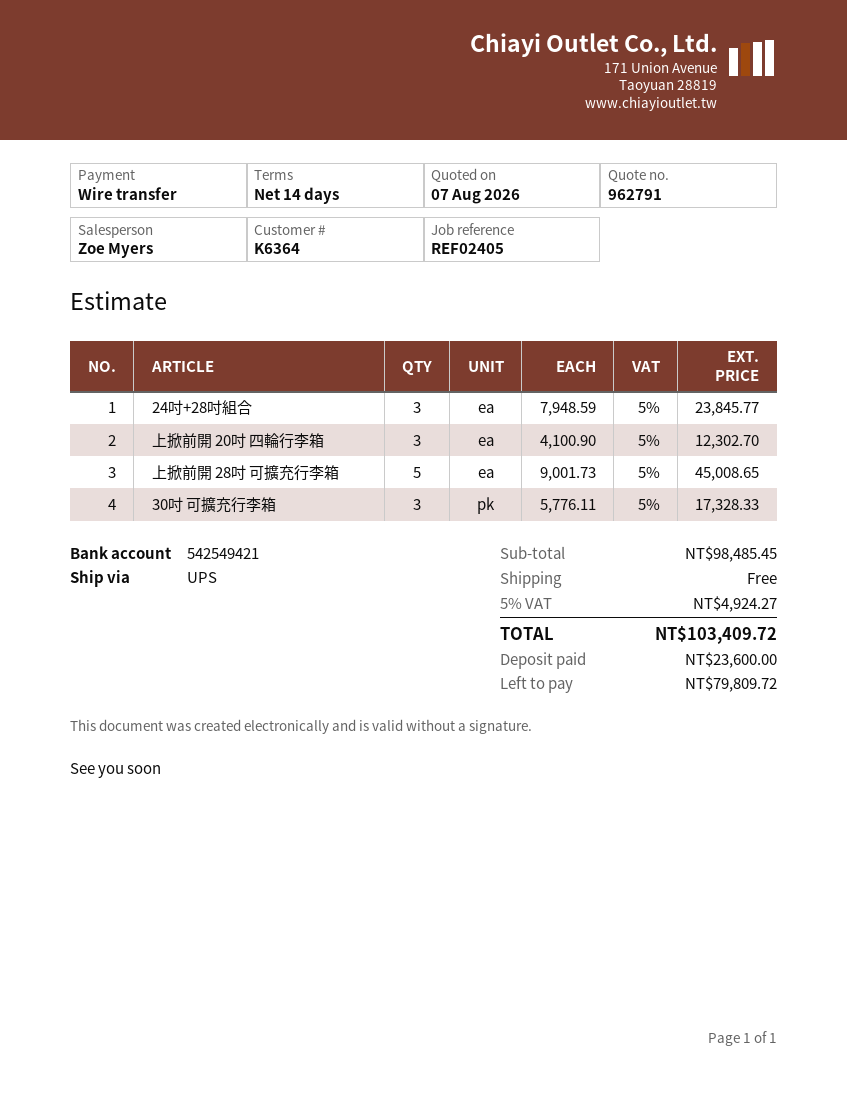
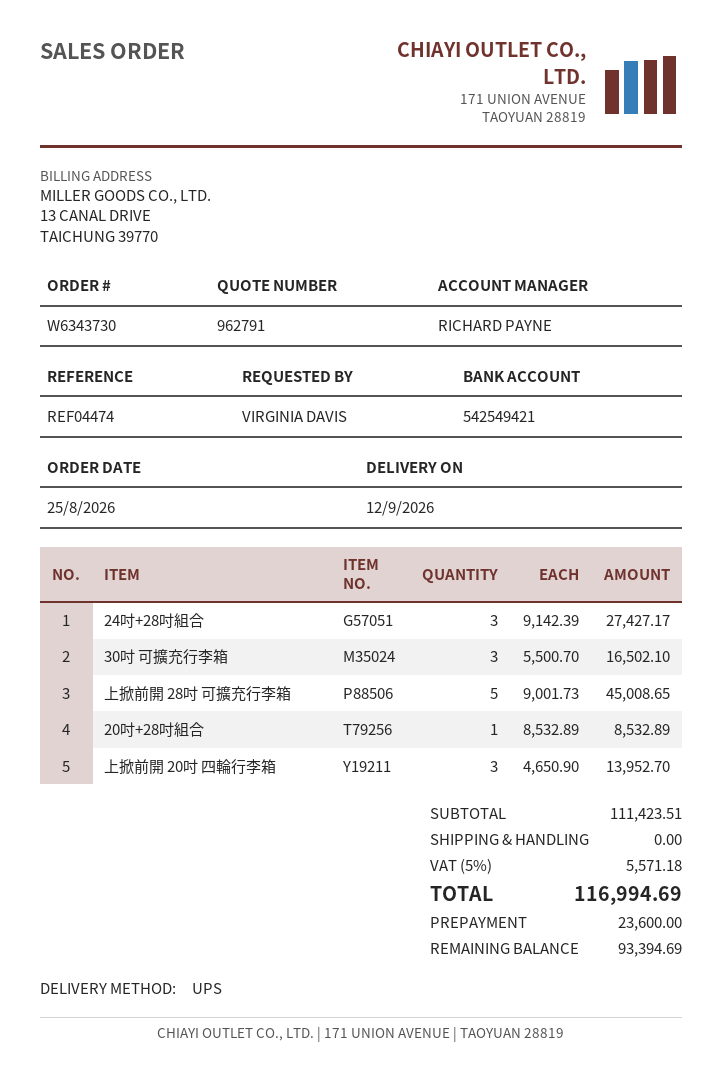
reference: REF02405 -> REF04474
sales rep: Zoe Myers -> RICHARD PAYNE
24吋+28吋組合: 3 x 7948.59 = 23845.77 -> 3 x 9142.39 = 27427.17
上掀前開 20吋 四輪行李箱: 3 x 4100.90 = 12302.70 -> 3 x 4650.90 = 13952.70
30吋 可擴充行李箱: 3 x 5776.11 = 17328.33 -> 3 x 5500.70 = 16502.10
20吋+28吋組合: none -> 1 x 8532.89 = 8532.89
subtotal: 98485.45 -> 111423.51
tax: 5% = 4924.27 -> 5% = 5571.18
total: 103409.72 -> 116994.69
balance: 79809.72 -> 93394.69

